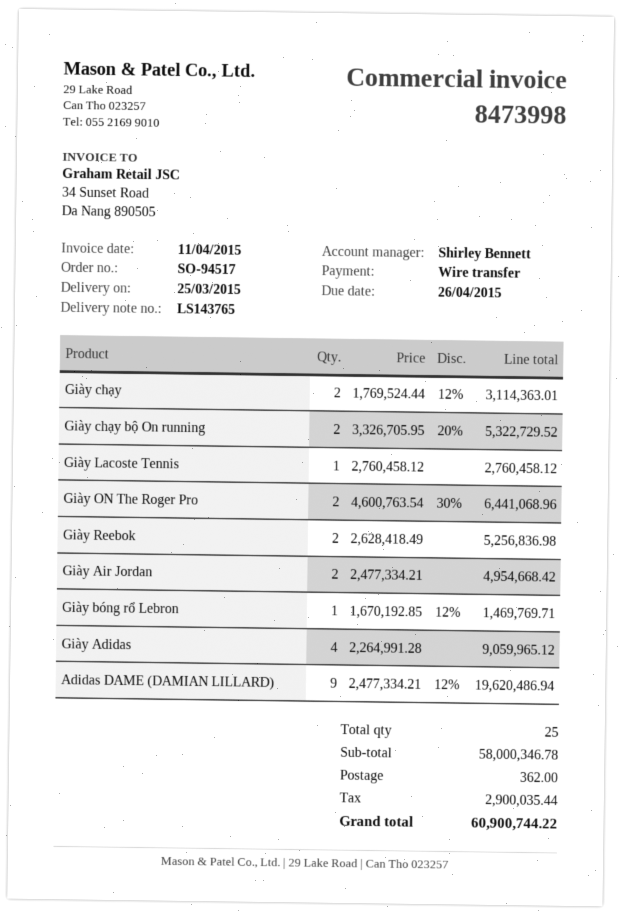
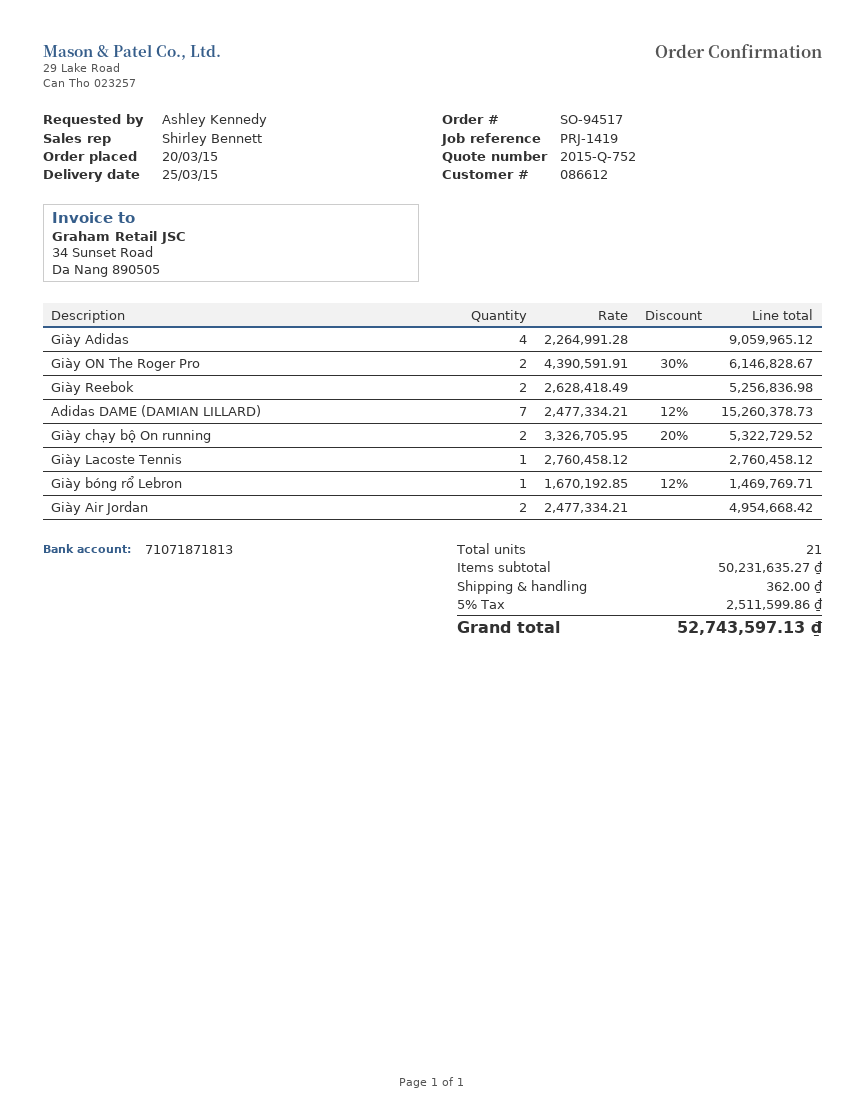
Giày chạy: 2 x 1769524.44 - 12% = 3114363.01 -> none
Giày ON The Roger Pro: 2 x 4600763.54 - 30% = 6441068.96 -> 2 x 4390591.91 - 30% = 6146828.67
Adidas DAME (DAMIAN LILLARD): 9 x 2477334.21 - 12% = 19620486.94 -> 7 x 2477334.21 - 12% = 15260378.73
total quantity: 25 -> 21
subtotal: 58000346.78 -> 50231635.27
tax: 2900035.44 -> 2511599.86
total: 60900744.22 -> 52743597.13

